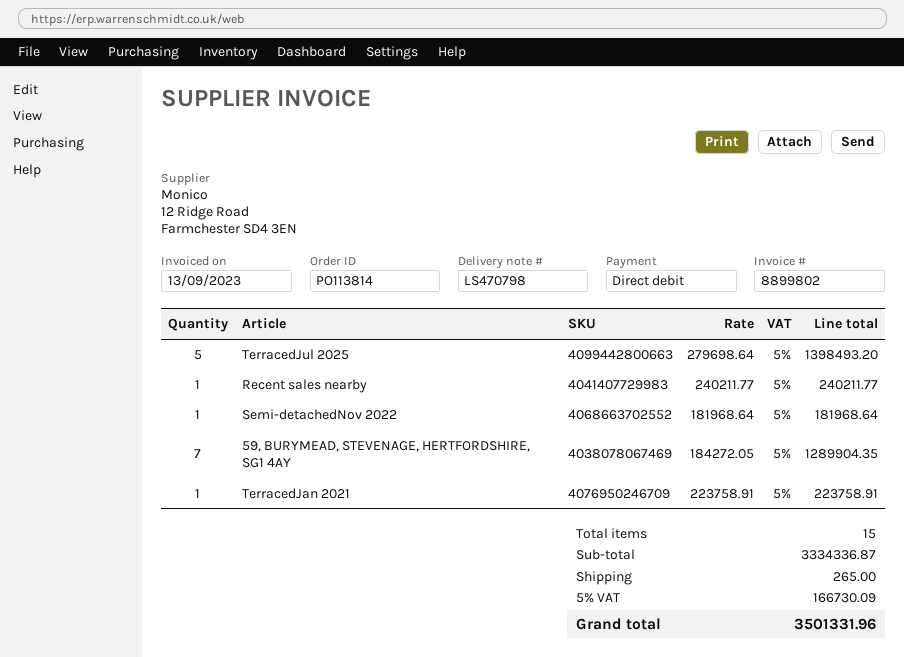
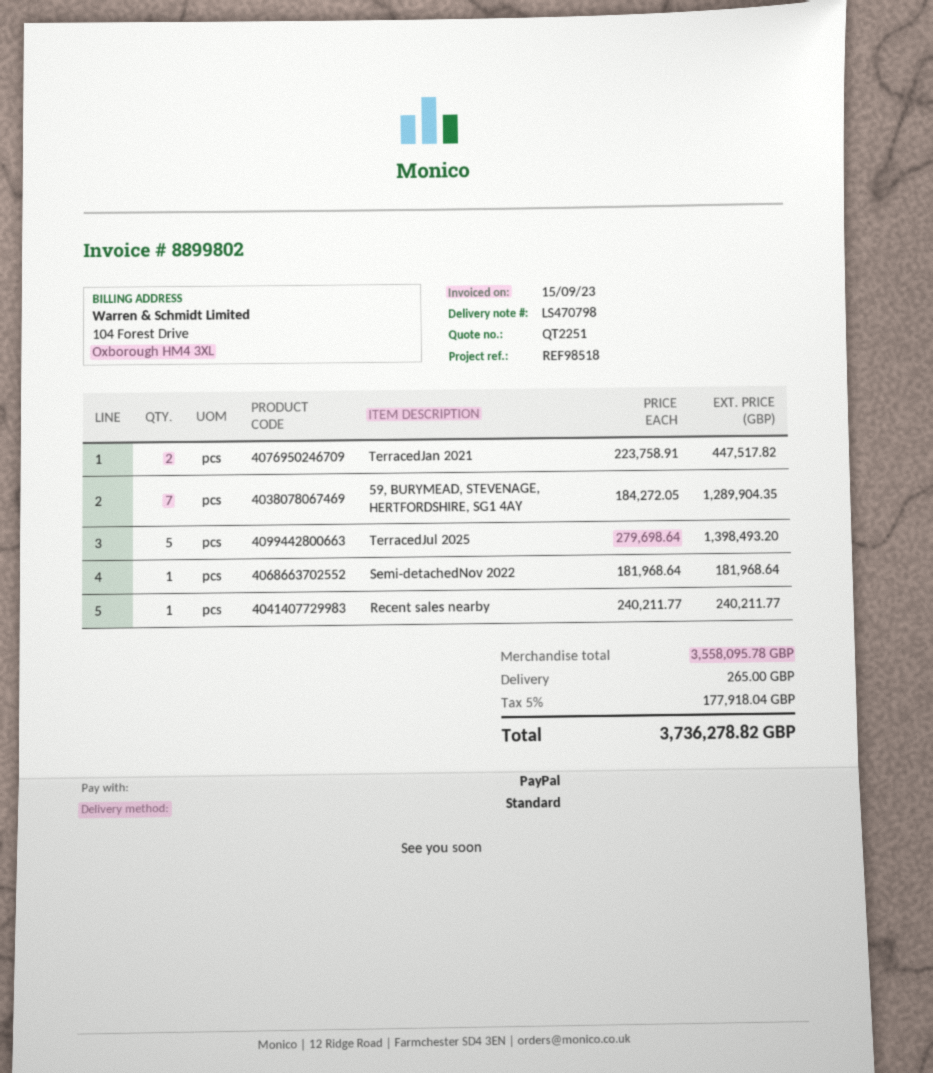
invoice date: 2023-09-13 -> 2023-09-15
payment method: direct debit -> PayPal
TerracedJan 2021: 1 x 223758.91 = 223758.91 -> 2 x 223758.91 = 447517.82
subtotal: 3334336.87 -> 3558095.78
tax: 5% = 166730.09 -> 5% = 177918.04
total: 3501331.96 -> 3736278.82

